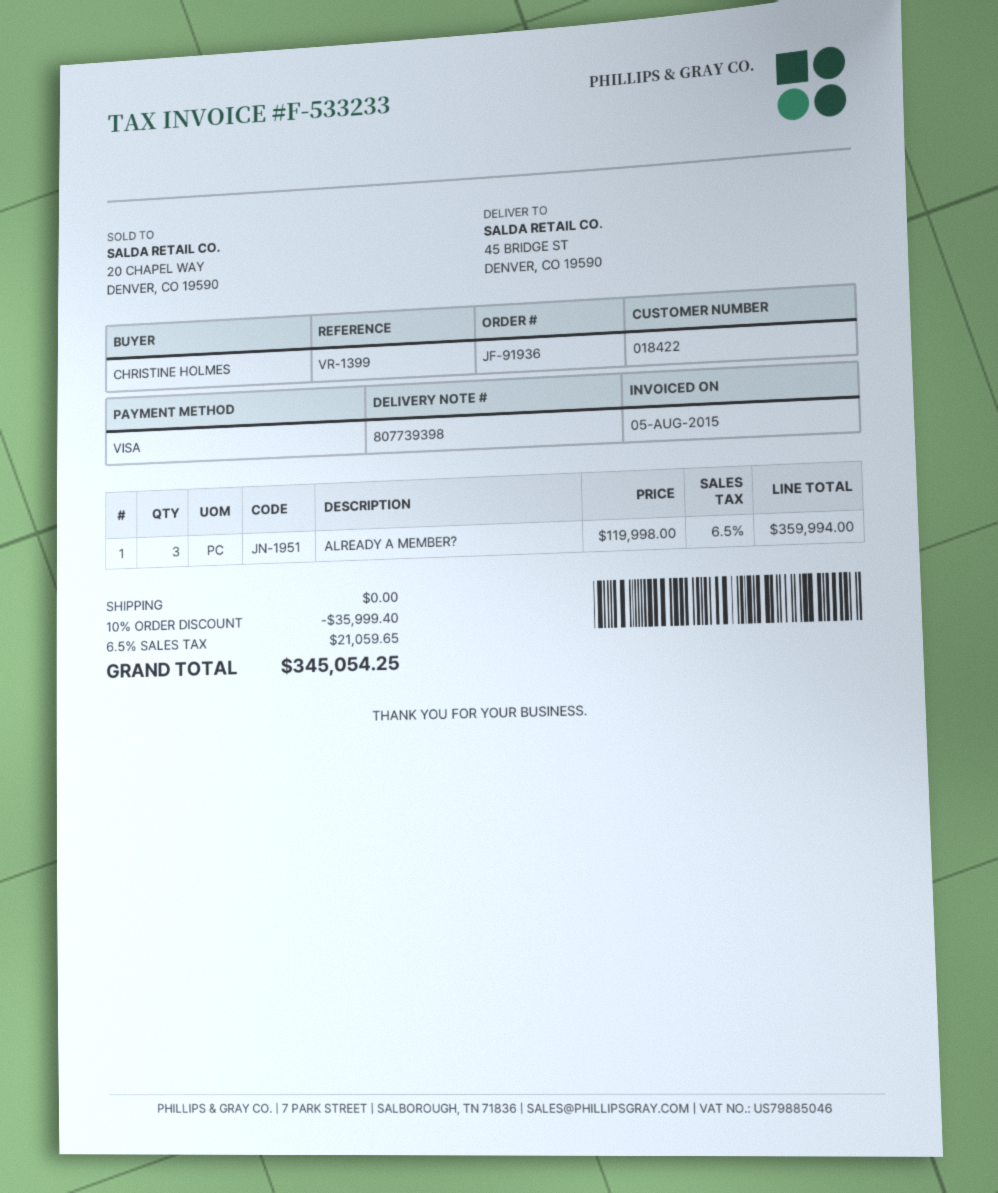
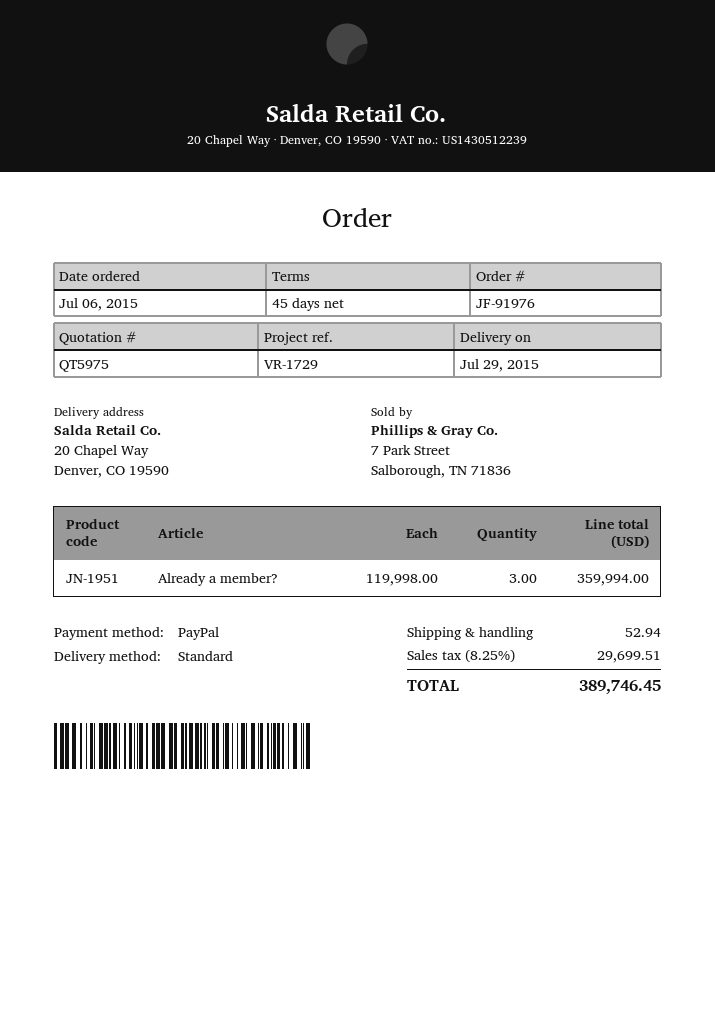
order number: JF-91936 -> JF-91976
reference: VR-1399 -> VR-1729
payment method: Visa -> PayPal
ship to: 45 BRIDGE ST, DENVER, CO 19590 -> 20 Chapel Way, Denver, CO 19590
discount: 10% = 35999.40 -> none
shipping: 0.00 -> 52.94
tax: 6.5% = 21059.65 -> 8.25% = 29699.51
total: 345054.25 -> 389746.45

